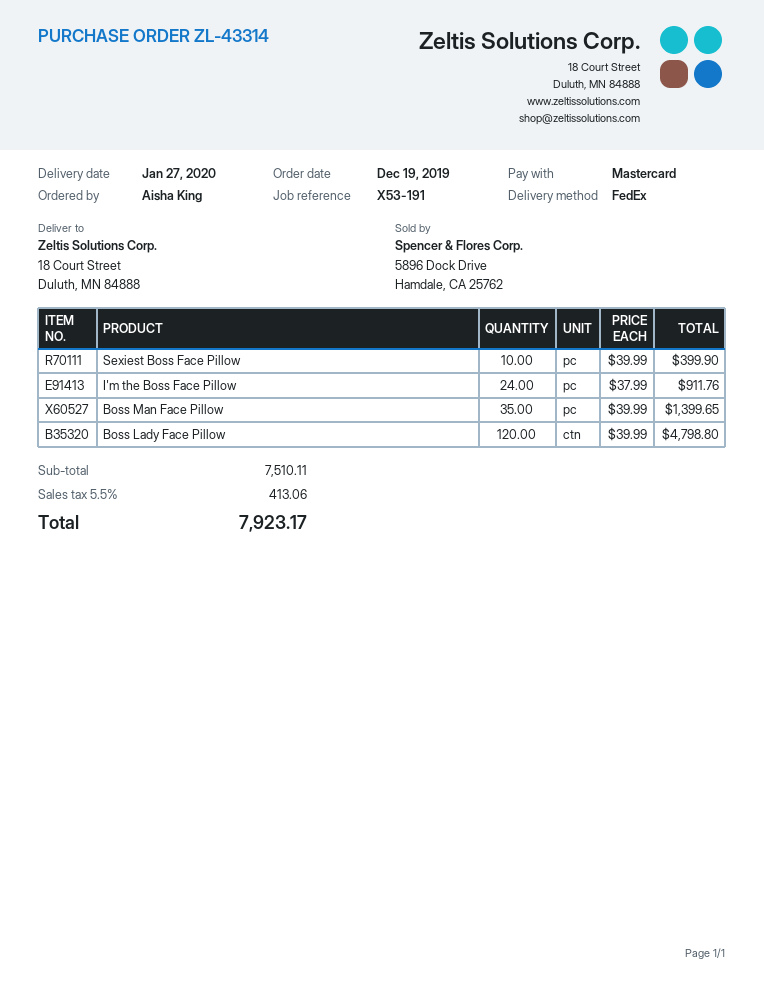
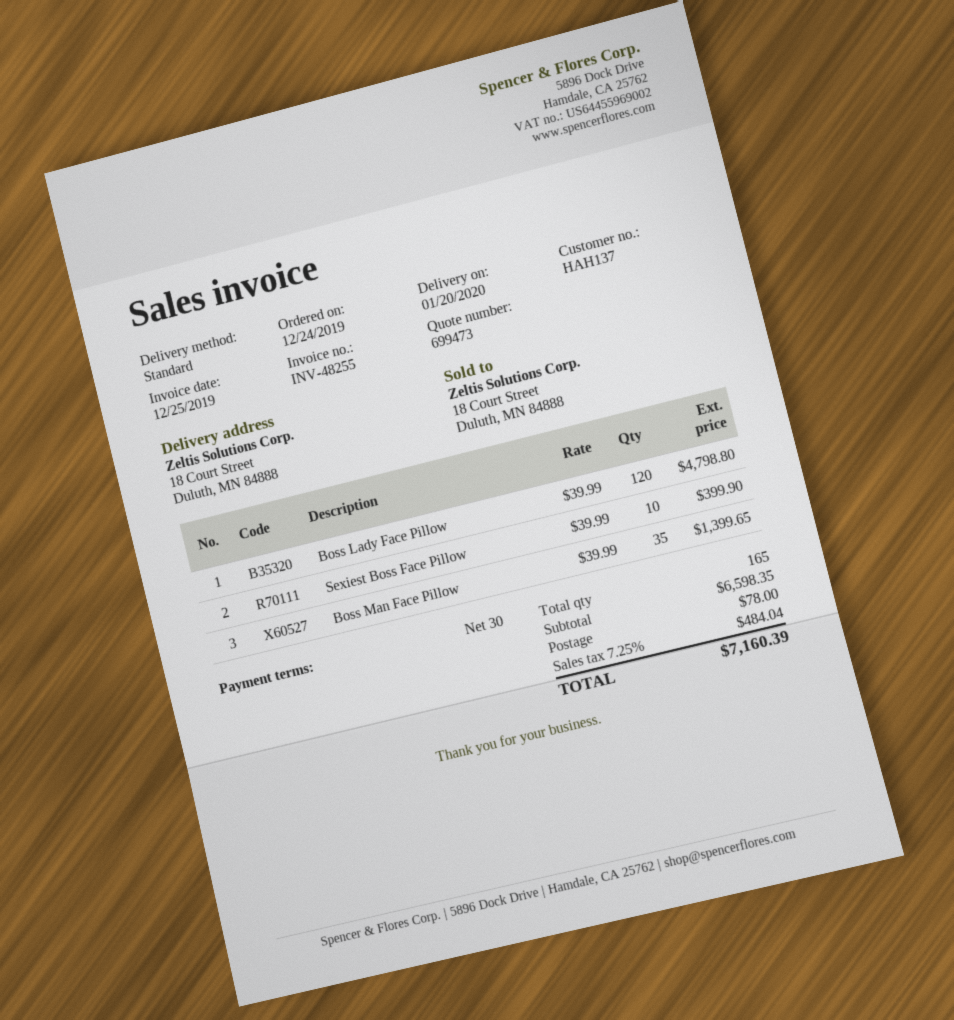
order date: 2019-12-19 -> 2019-12-24
delivery date: 2020-01-27 -> 2020-01-20
shipping method: FedEx -> standard
I'm the Boss Face Pillow: 24 x 37.99 = 911.76 -> none
subtotal: 7510.11 -> 6598.35
shipping: none -> 78.00
tax: 5.5% = 413.06 -> 7.25% = 484.04
total: 7923.17 -> 7160.39

